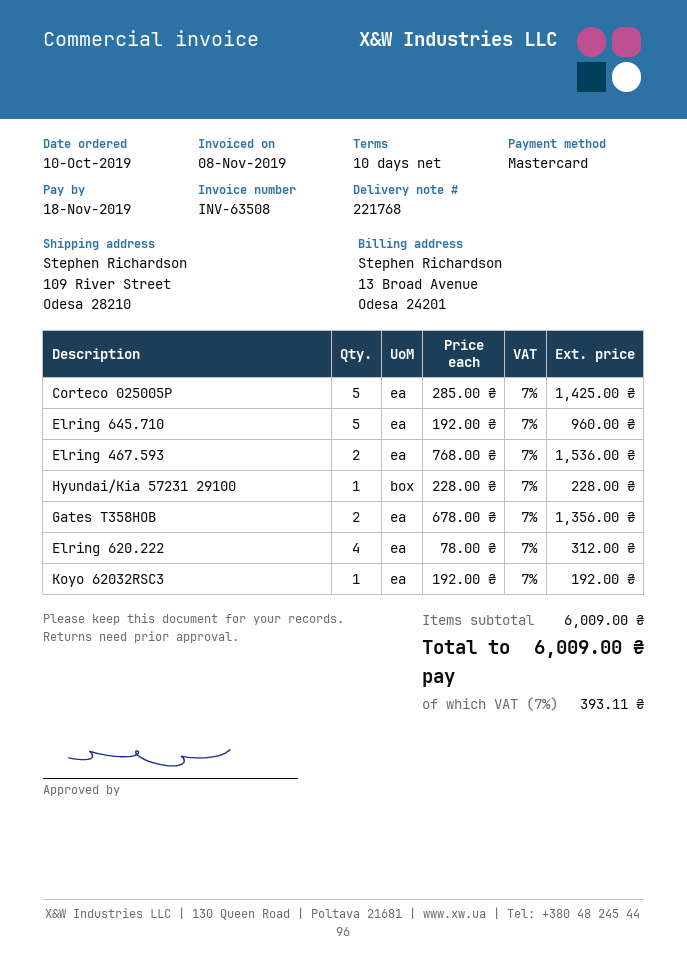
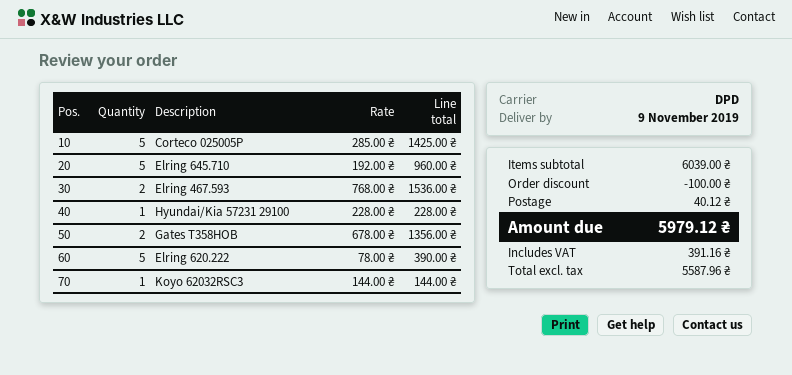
Elring 620.222: 4 x 78.00 = 312.00 -> 5 x 78.00 = 390.00
Koyo 62032RSC3: 1 x 192.00 = 192.00 -> 1 x 144.00 = 144.00
subtotal: 6009.00 -> 6039.00
discount: none -> 100.00
shipping: none -> 40.12
tax: 393.11 -> 391.16
total: 6009.00 -> 5979.12

